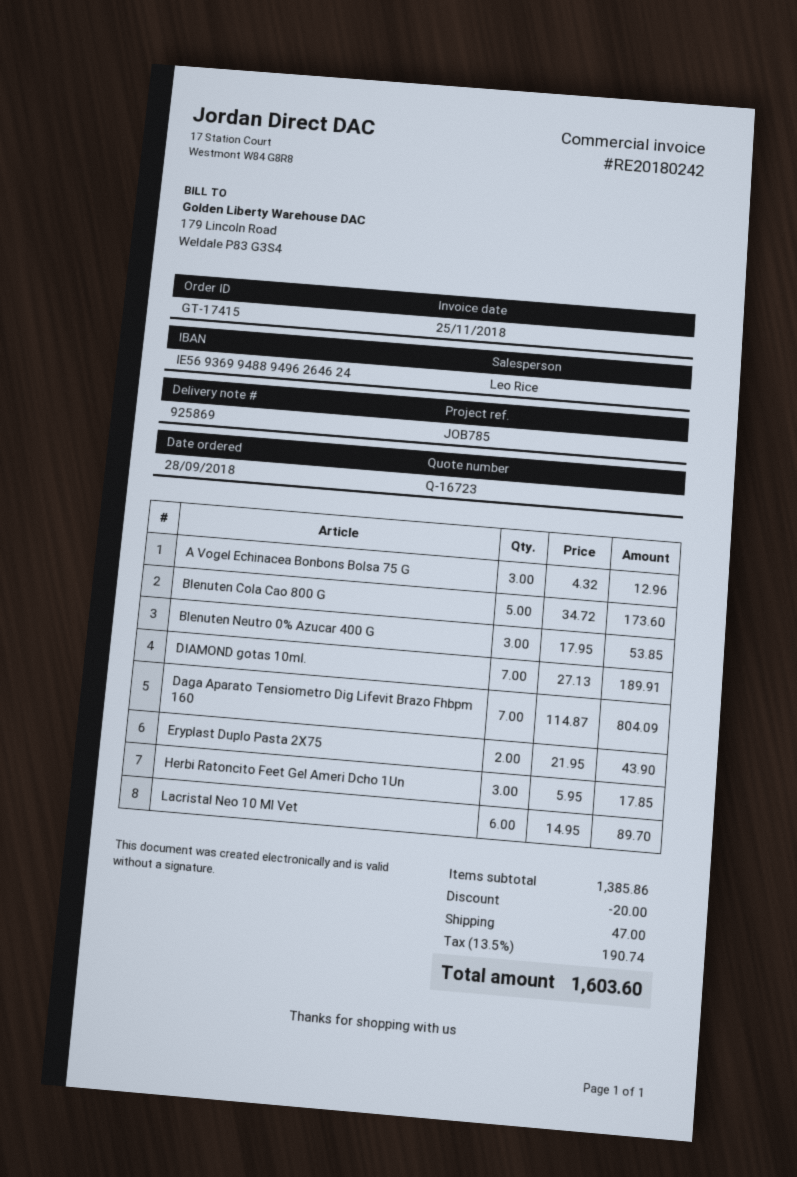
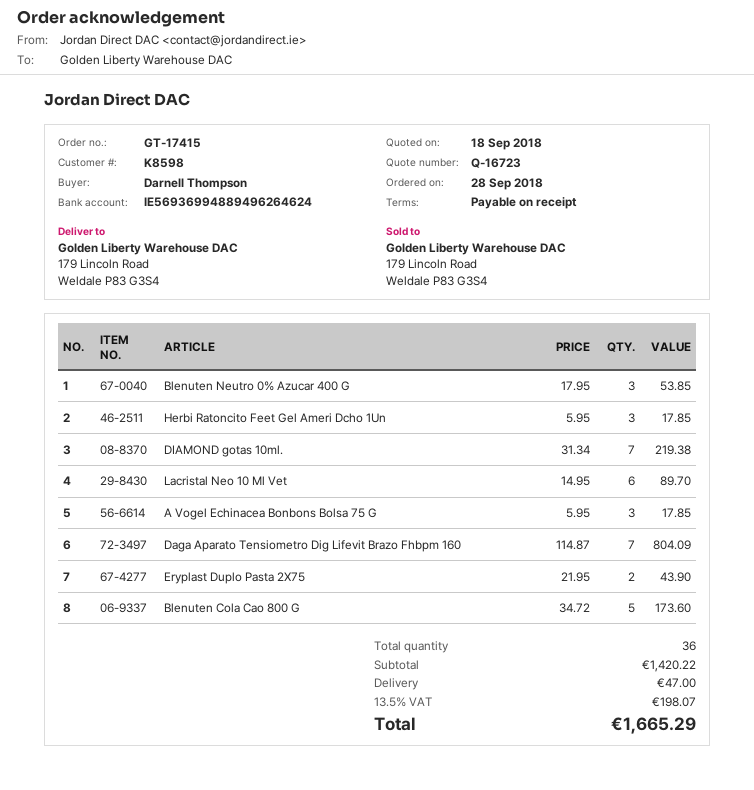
A Vogel Echinacea Bonbons Bolsa 75 G: 3 x 4.32 = 12.96 -> 3 x 5.95 = 17.85
DIAMOND gotas 10ml.: 7 x 27.13 = 189.91 -> 7 x 31.34 = 219.38
subtotal: 1385.86 -> 1420.22
discount: 20.00 -> none
tax: 13.5% = 190.74 -> 13.5% = 198.07
total: 1603.60 -> 1665.29

